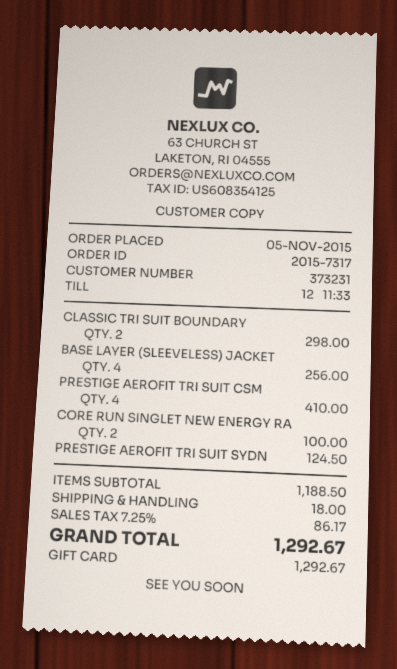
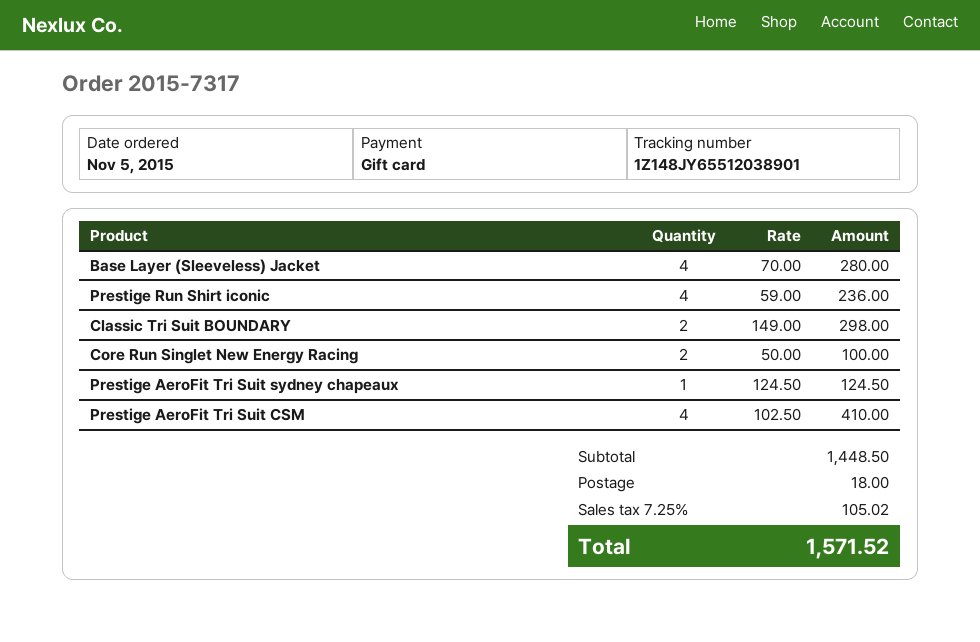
BASE LAYER (SLEEVELESS) JACKET: 4 for 256.00 -> 4 for 280.00
Prestige Run Shirt iconic: none -> 4 for 236.00
subtotal: 1188.50 -> 1448.50
tax: 7.25% = 86.17 -> 7.25% = 105.02
total: 1292.67 -> 1571.52

